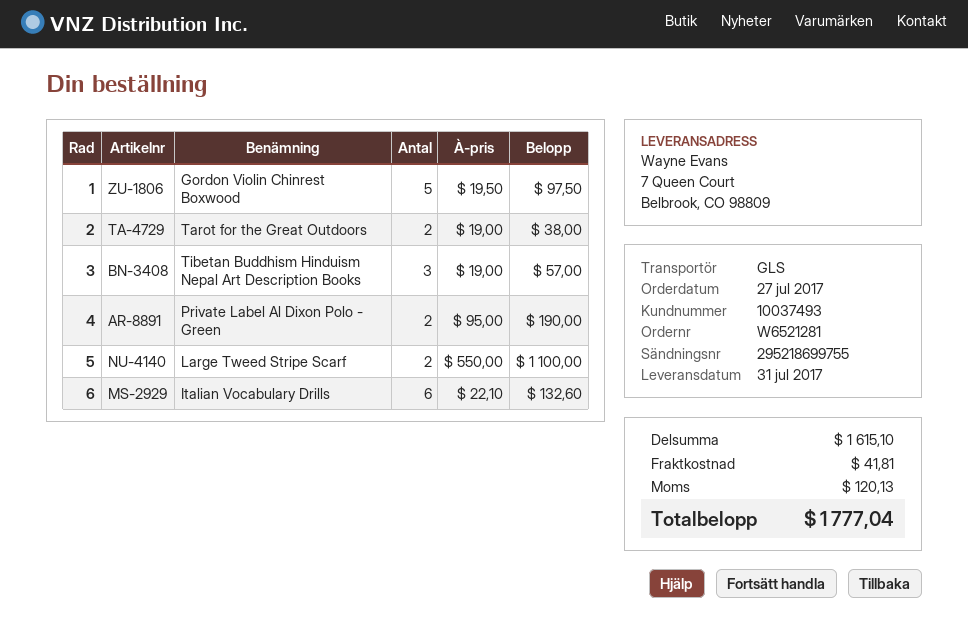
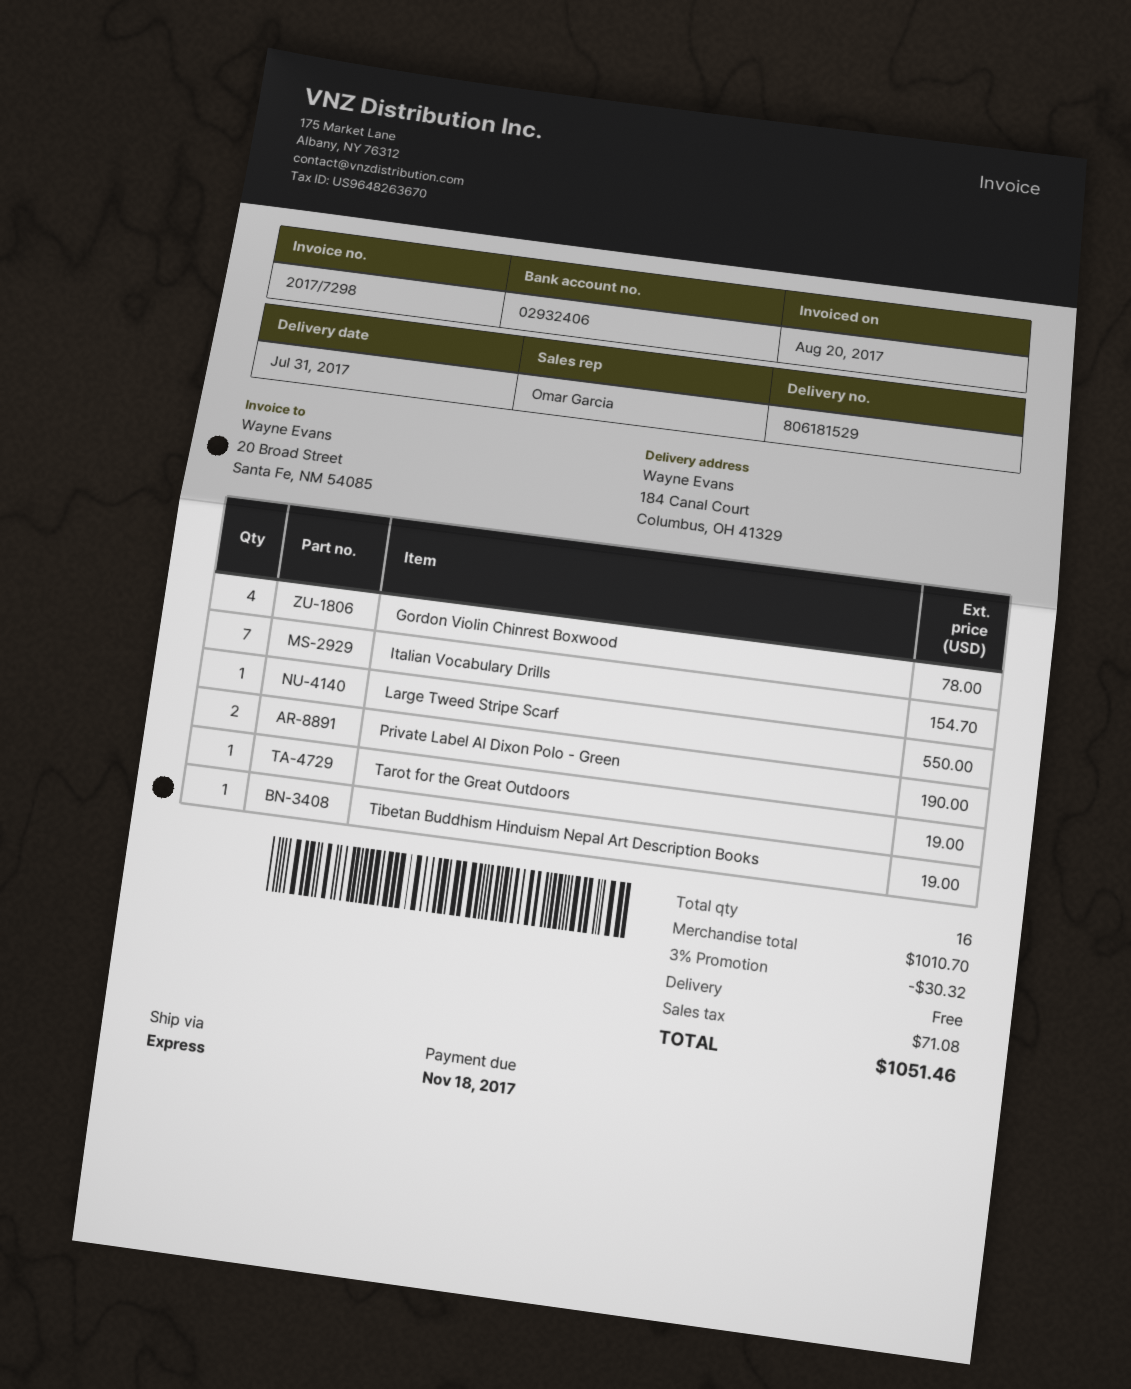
shipping method: GLS -> express
ship to: 7 Queen Court, Belbrook, CO 98809 -> 184 Canal Court, Columbus, OH 41329
Gordon Violin Chinrest Boxwood: 5 for 97.50 -> 4 for 78.00
Tarot for the Great Outdoors: 2 for 38.00 -> 1 for 19.00
Tibetan Buddhism Hinduism Nepal Art Description Books: 3 for 57.00 -> 1 for 19.00
Large Tweed Stripe Scarf: 2 for 1100.00 -> 1 for 550.00
Italian Vocabulary Drills: 6 for 132.60 -> 7 for 154.70
subtotal: 1615.10 -> 1010.70
discount: none -> 3% = 30.32
shipping: 41.81 -> 0.00
tax: 120.13 -> 71.08
total: 1777.04 -> 1051.46

